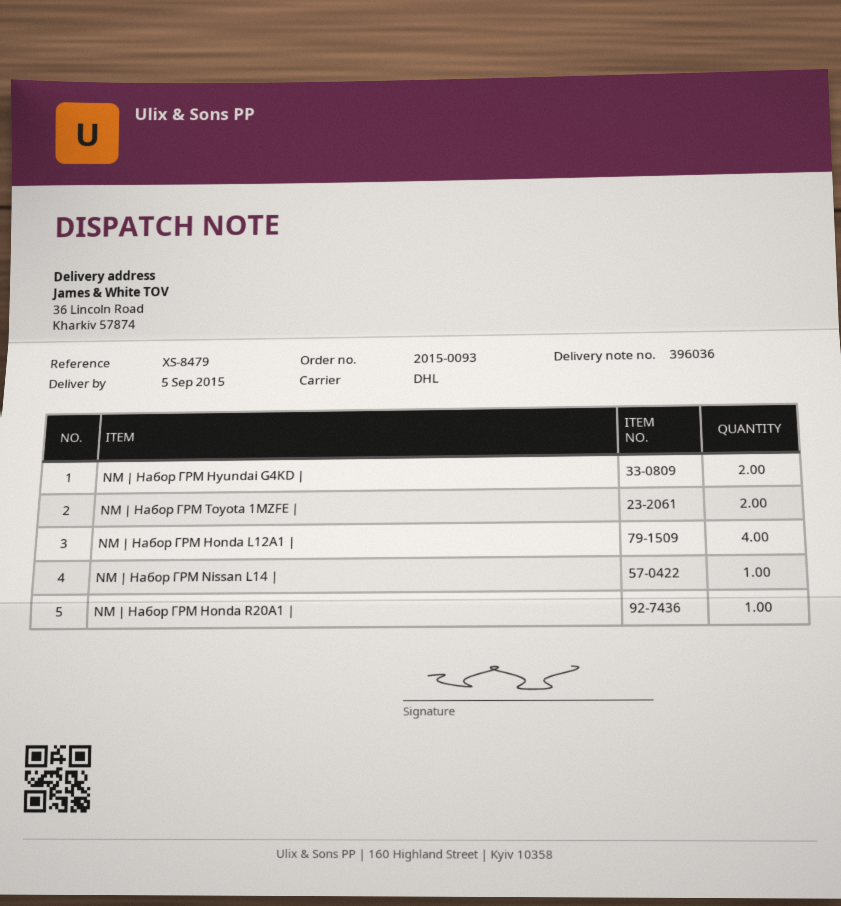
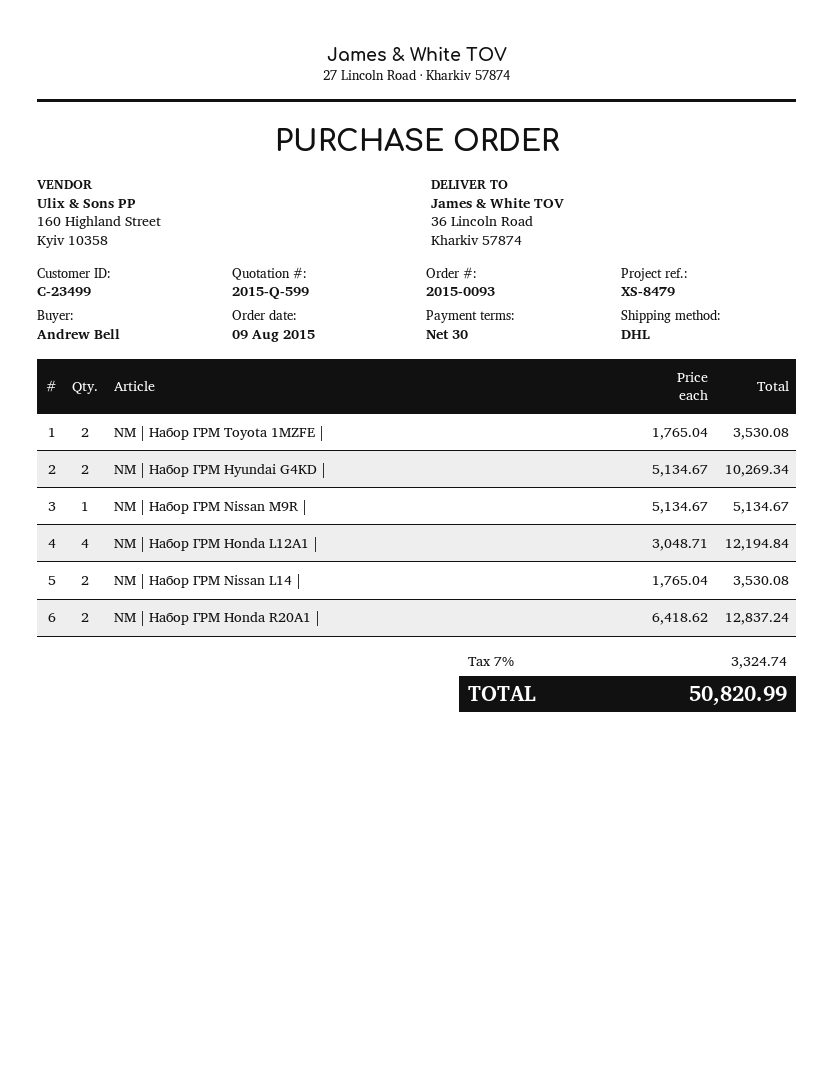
NM | Набор ГРМ Nissan L14 |: 1 -> 2
NM | Набор ГРМ Honda R20A1 |: 1 -> 2
NM | Набор ГРМ Nissan M9R |: none -> 1

